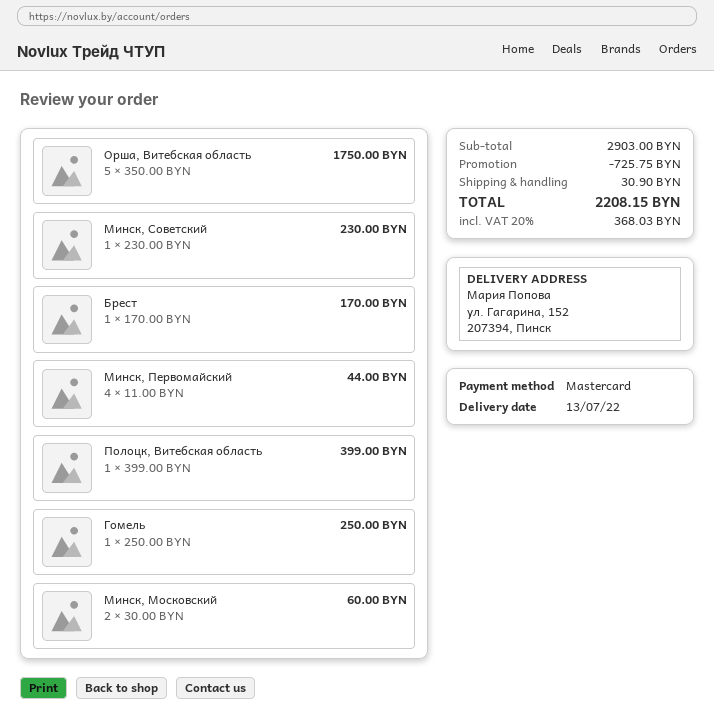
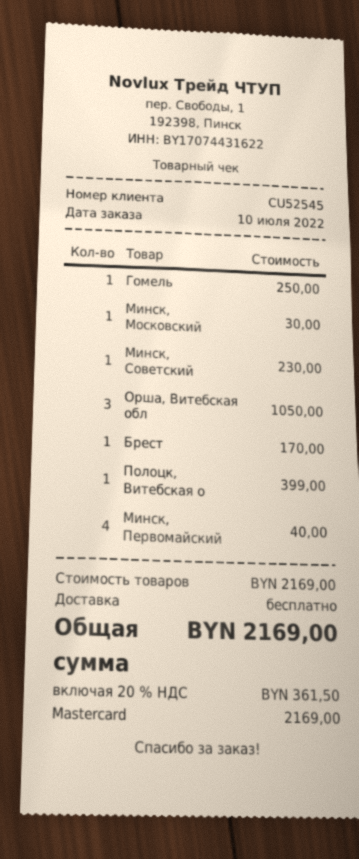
Орша, Витебская область: 5 for 1750.00 -> 3 for 1050.00
Минск, Первомайский: 4 for 44.00 -> 4 for 40.00
Минск, Московский: 2 for 60.00 -> 1 for 30.00
subtotal: 2903.00 -> 2169.00
discount: 725.75 -> none
shipping: 30.90 -> 0.00
tax: 20% = 368.03 -> 20% = 361.50
total: 2208.15 -> 2169.00

